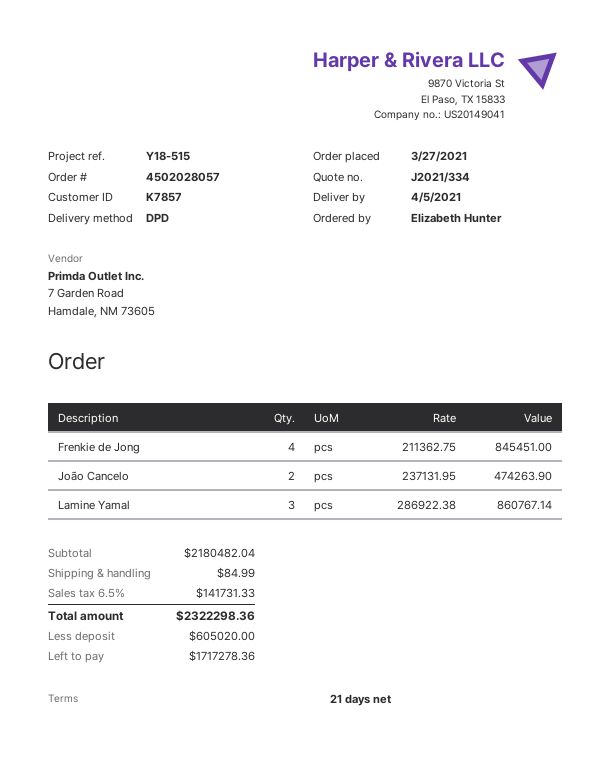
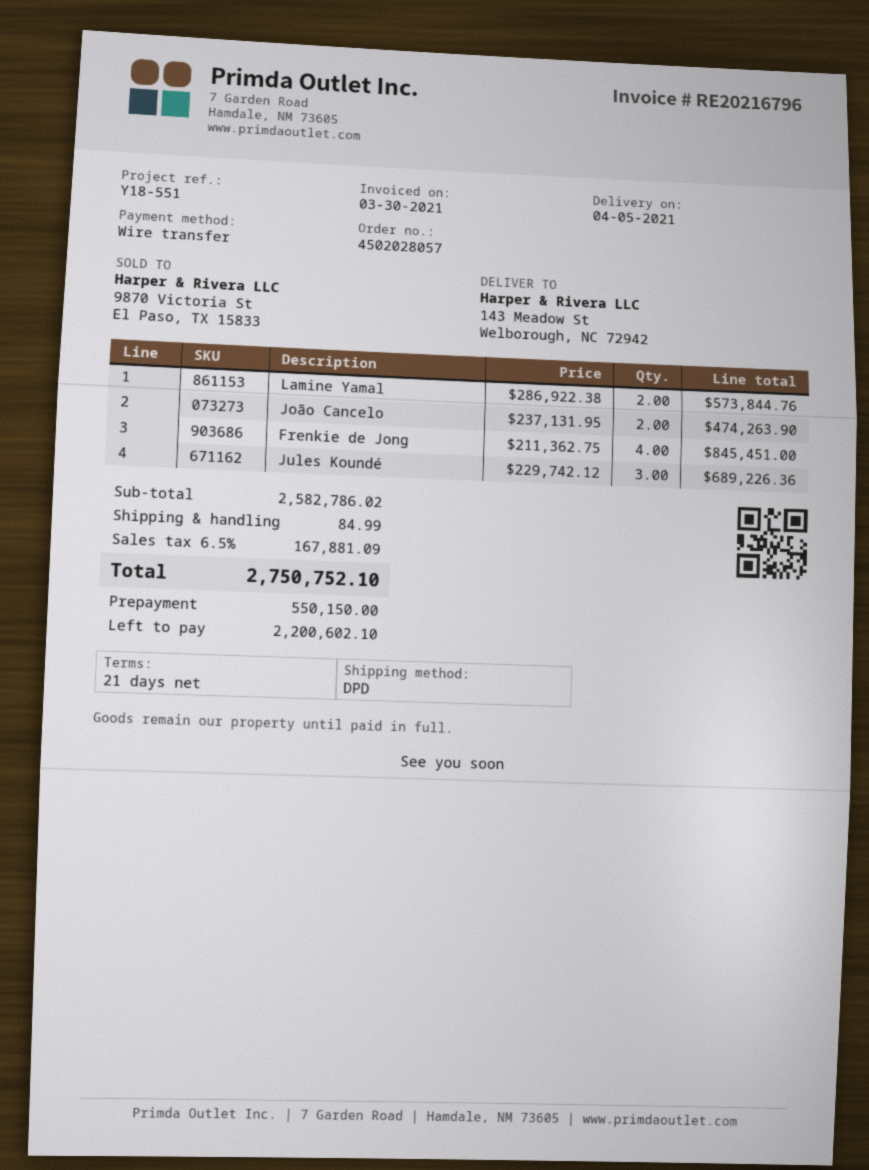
reference: Y18-515 -> Y18-551
Lamine Yamal: 3 x 286922.38 = 860767.14 -> 2 x 286922.38 = 573844.76
Jules Koundé: none -> 3 x 229742.12 = 689226.36
subtotal: 2180482.04 -> 2582786.02
tax: 6.5% = 141731.33 -> 6.5% = 167881.09
total: 2322298.36 -> 2750752.10
deposit: 605020.00 -> 550150.00
balance: 1717278.36 -> 2200602.10

